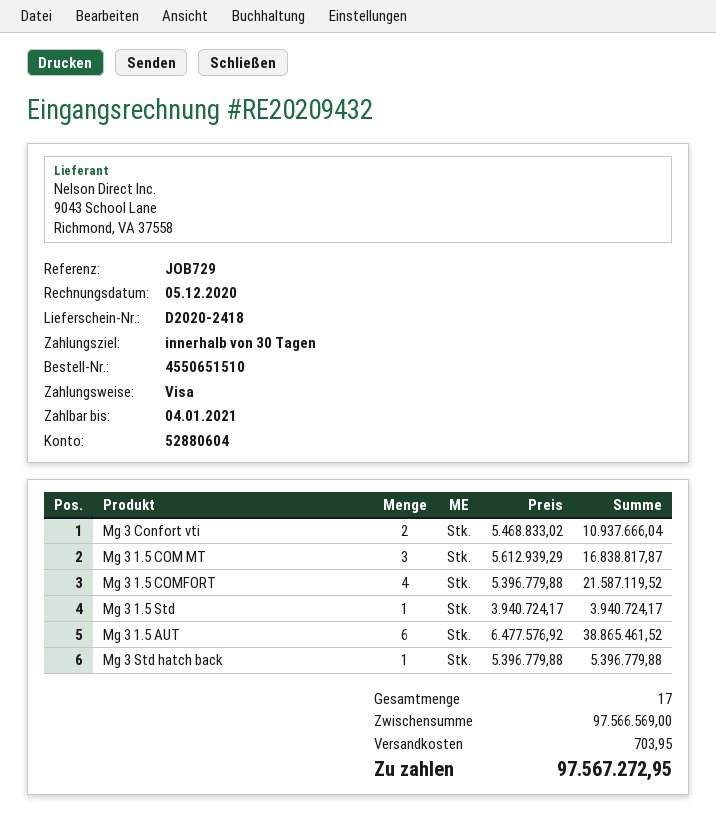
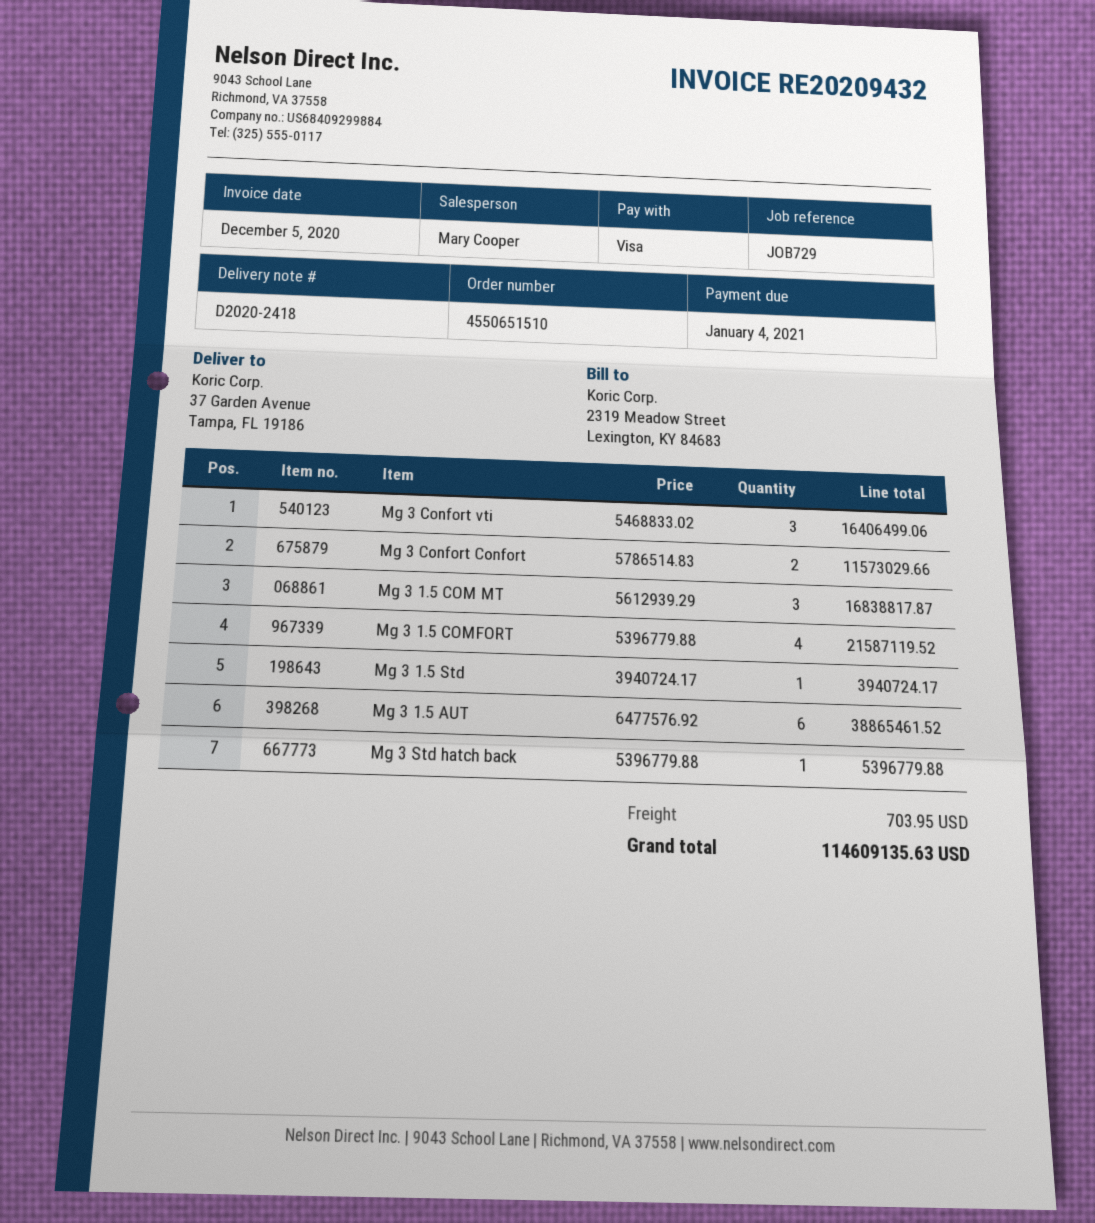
Mg 3 Confort vti: 2 x 5468833.02 = 10937666.04 -> 3 x 5468833.02 = 16406499.06
Mg 3 Confort Confort: none -> 2 x 5786514.83 = 11573029.66
total: 97567272.95 -> 114609135.63

